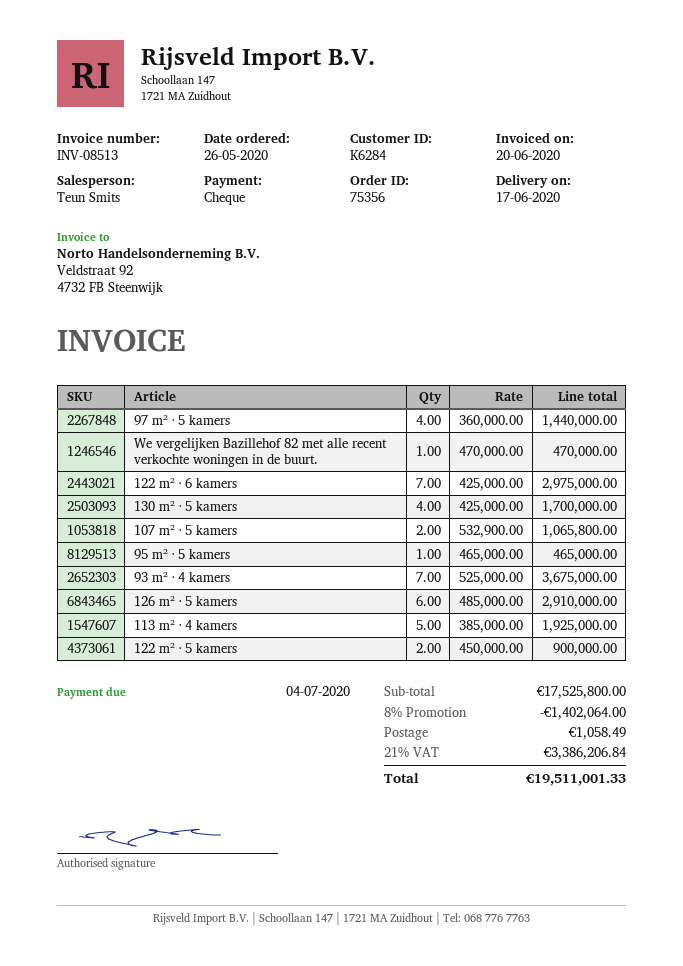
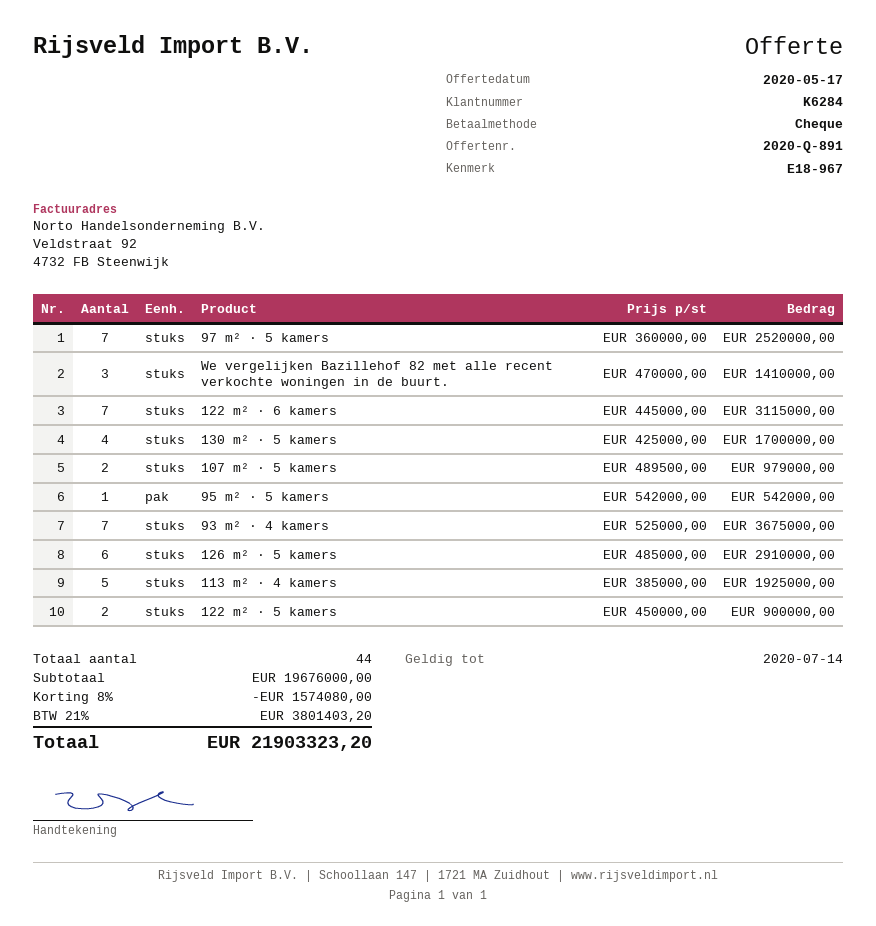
97 m² · 5 kamers: 4 x 360000.00 = 1440000.00 -> 7 x 360000.00 = 2520000.00
We vergelijken Bazillehof 82 met alle recent verkochte woningen in de buurt.: 1 x 470000.00 = 470000.00 -> 3 x 470000.00 = 1410000.00
122 m² · 6 kamers: 7 x 425000.00 = 2975000.00 -> 7 x 445000.00 = 3115000.00
107 m² · 5 kamers: 2 x 532900.00 = 1065800.00 -> 2 x 489500.00 = 979000.00
95 m² · 5 kamers: 1 x 465000.00 = 465000.00 -> 1 x 542000.00 = 542000.00
subtotal: 17525800.00 -> 19676000.00
discount: 8% = 1402064.00 -> 8% = 1574080.00
shipping: 1058.49 -> none
tax: 21% = 3386206.84 -> 21% = 3801403.20
total: 19511001.33 -> 21903323.20

